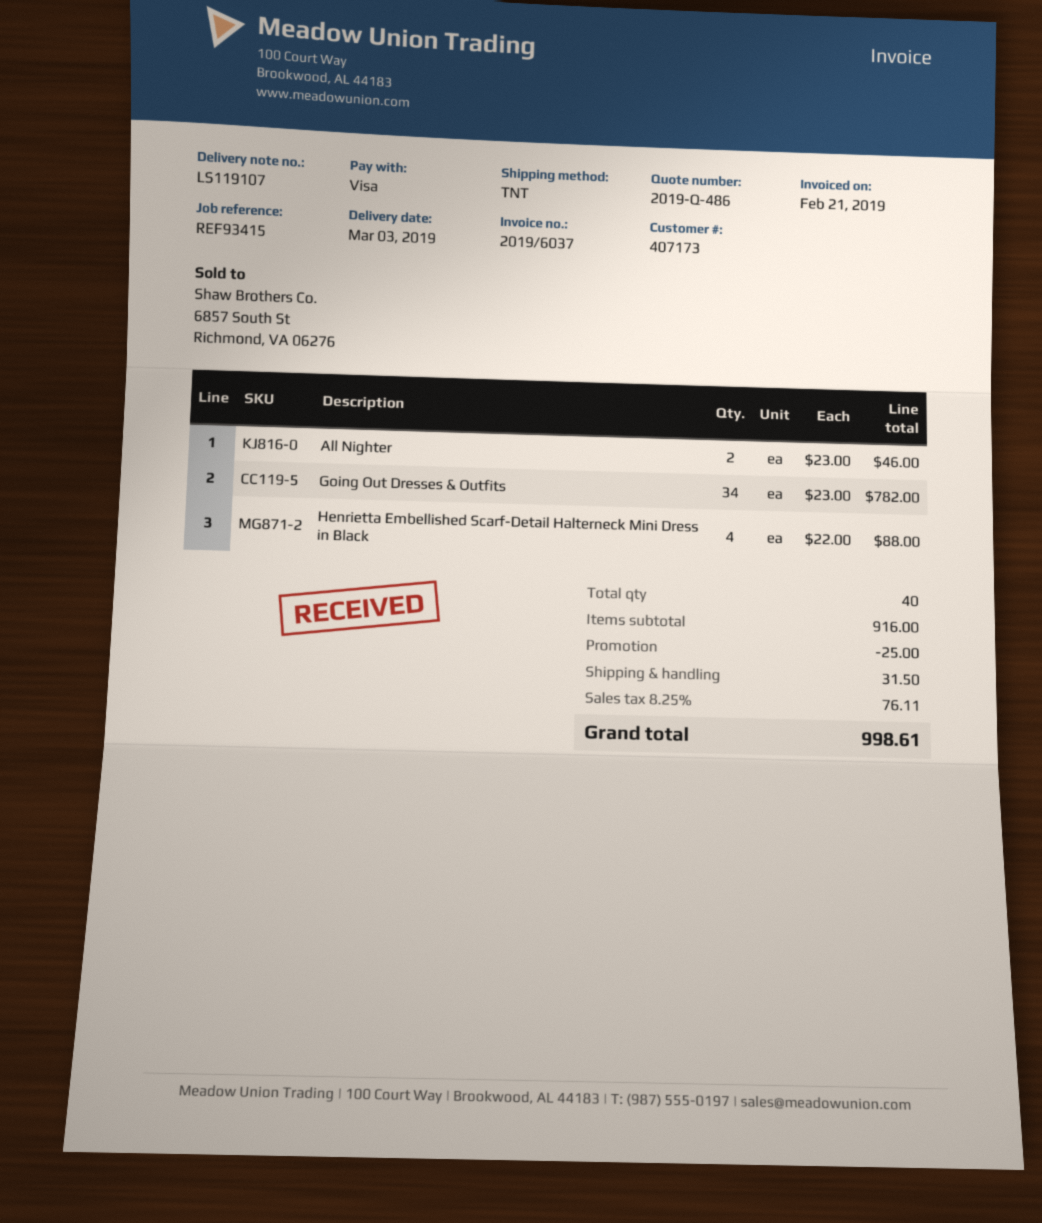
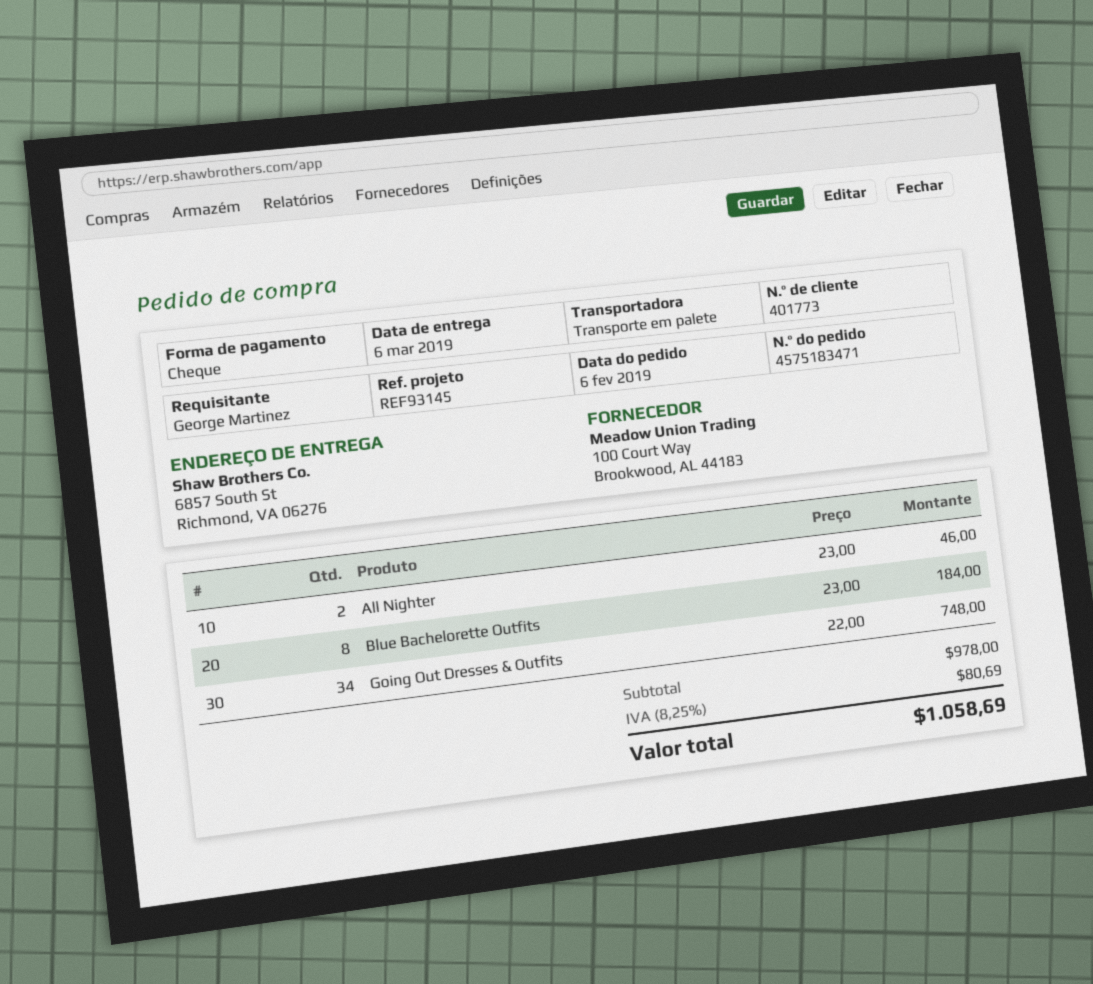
delivery date: 2019-03-03 -> 2019-03-06
customer number: 407173 -> 401773
reference: REF93415 -> REF93145
payment method: Visa -> cheque
shipping method: TNT -> pallet freight
Going Out Dresses & Outfits: 34 x 23.00 = 782.00 -> 34 x 22.00 = 748.00
Henrietta Embellished Scarf-Detail Halterneck Mini Dress in Black: 4 x 22.00 = 88.00 -> none
Blue Bachelorette Outfits: none -> 8 x 23.00 = 184.00
subtotal: 916.00 -> 978.00
discount: 25.00 -> none
shipping: 31.50 -> none
tax: 8.25% = 76.11 -> 8.25% = 80.69
total: 998.61 -> 1058.69

